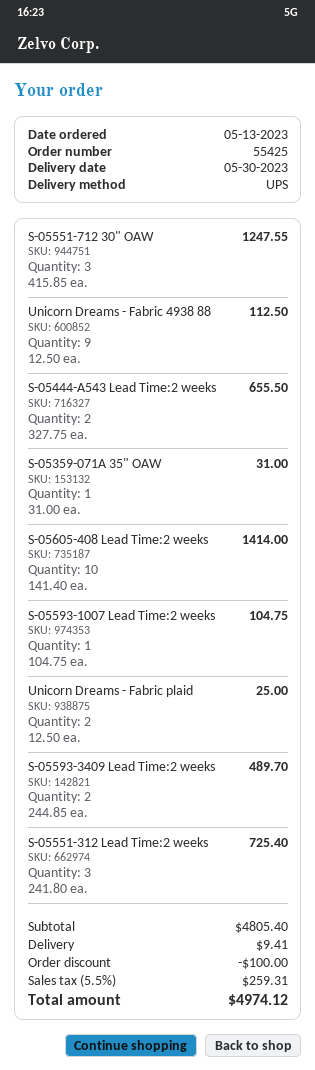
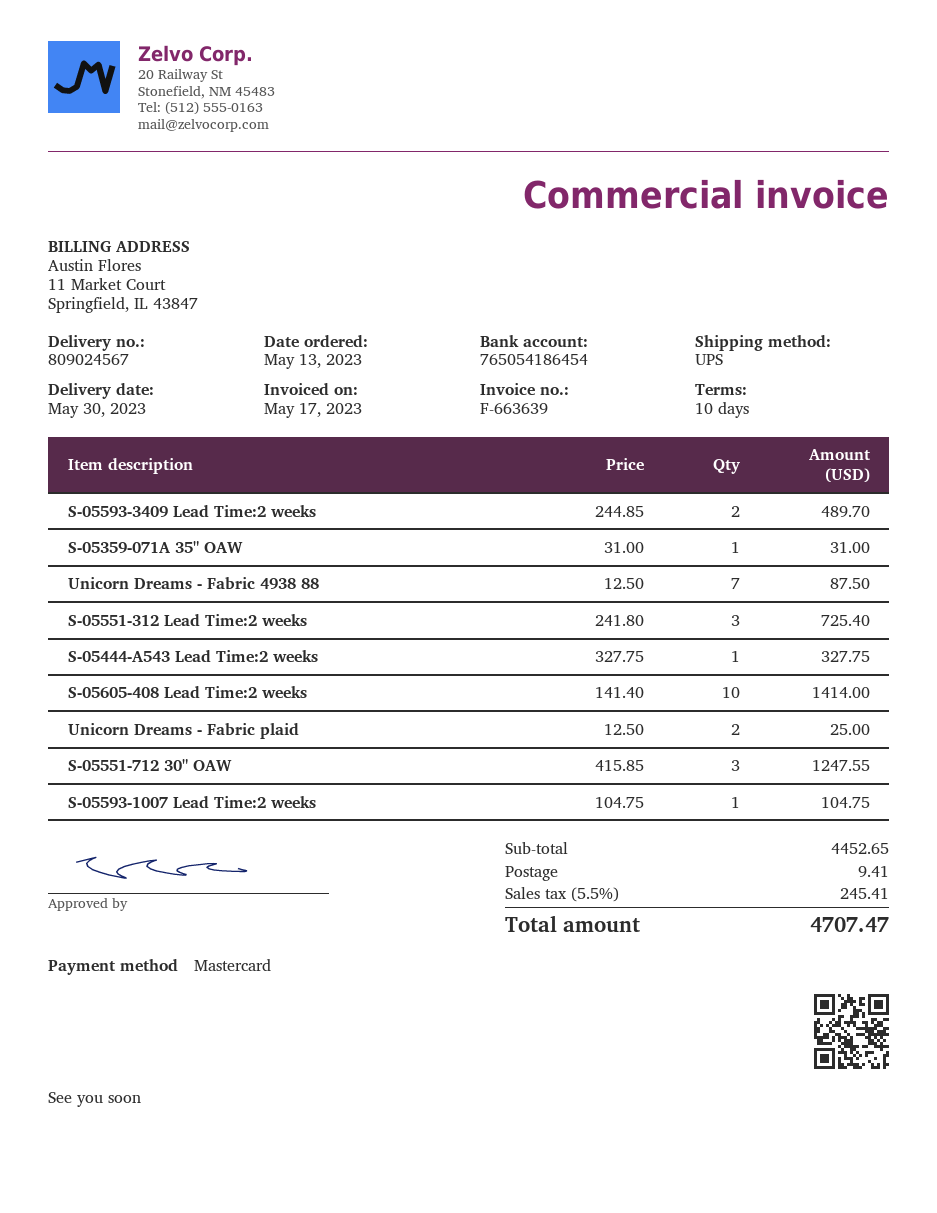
Unicorn Dreams - Fabric 4938 88: 9 x 12.50 = 112.50 -> 7 x 12.50 = 87.50
S-05444-A543 Lead Time:2 weeks: 2 x 327.75 = 655.50 -> 1 x 327.75 = 327.75
subtotal: 4805.40 -> 4452.65
discount: 100.00 -> none
tax: 5.5% = 259.31 -> 5.5% = 245.41
total: 4974.12 -> 4707.47

